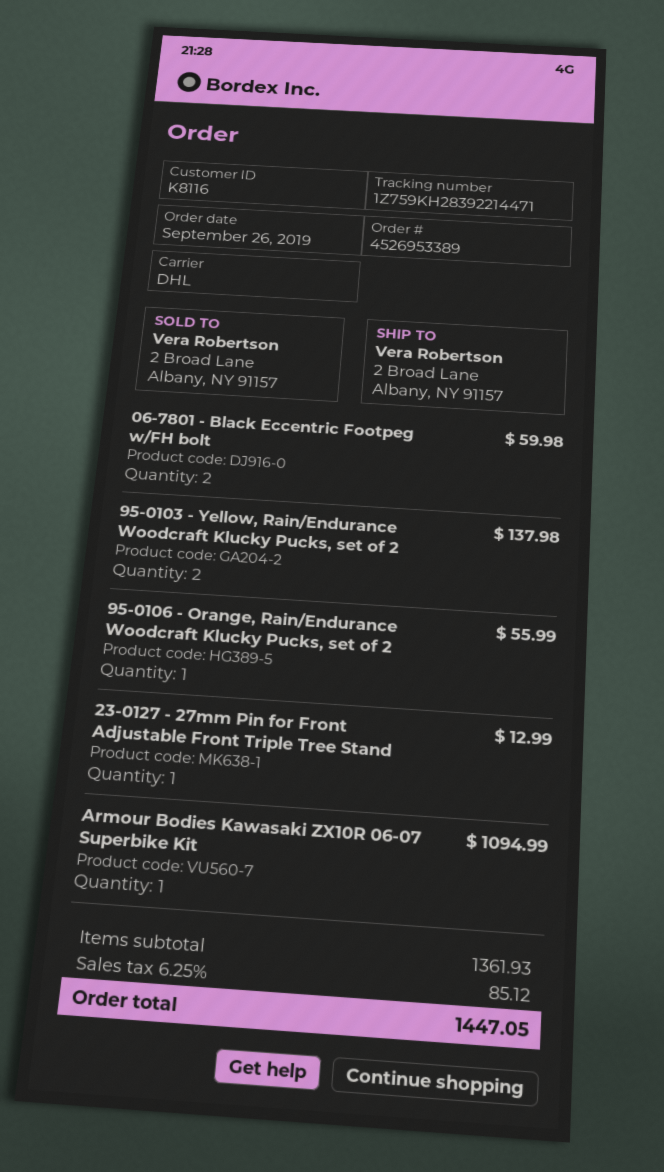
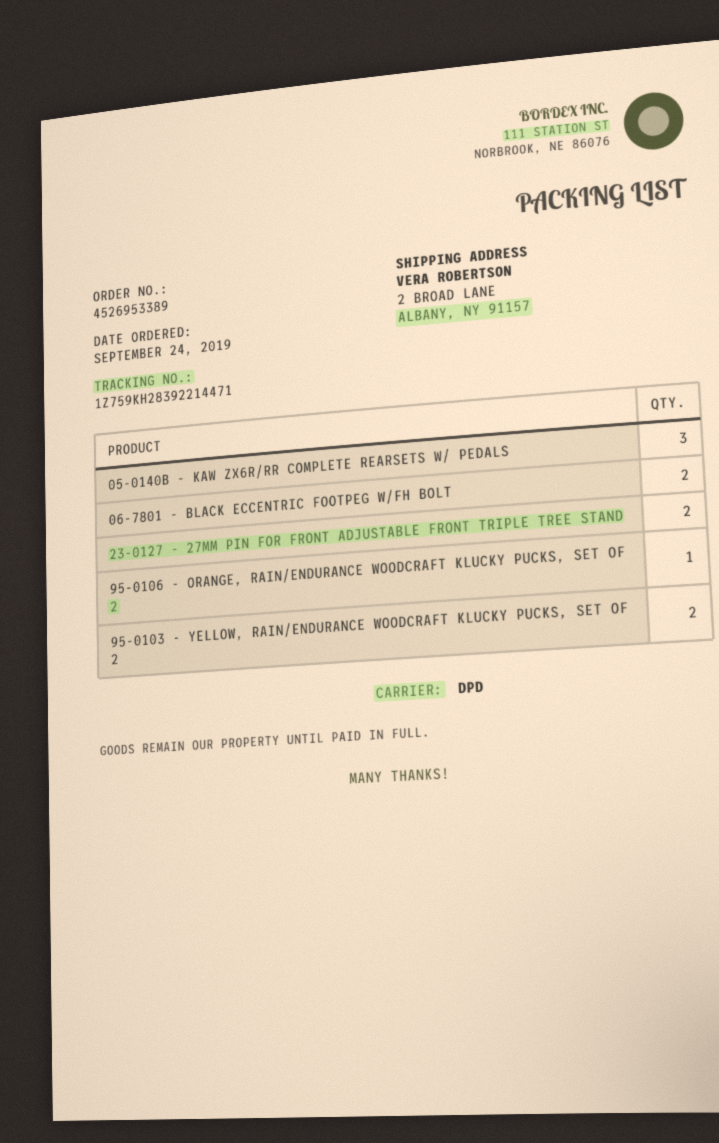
order date: 2019-09-26 -> 2019-09-24
shipping method: DHL -> DPD
23-0127 - 27mm Pin for Front Adjustable Front Triple Tree Stand: 1 -> 2
Armour Bodies Kawasaki ZX10R 06-07 Superbike Kit: 1 -> none
05-0140B - KAW ZX6R/RR COMPLETE REARSETS W/ PEDALS: none -> 3

